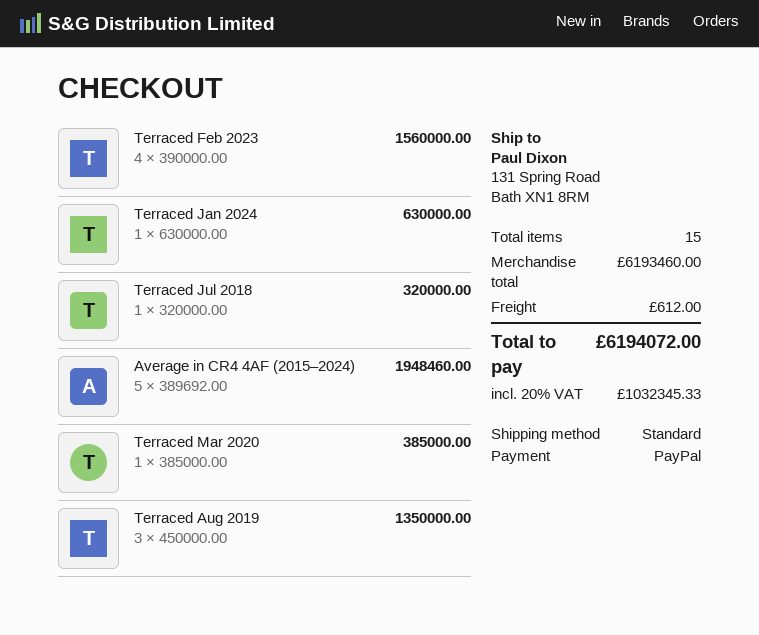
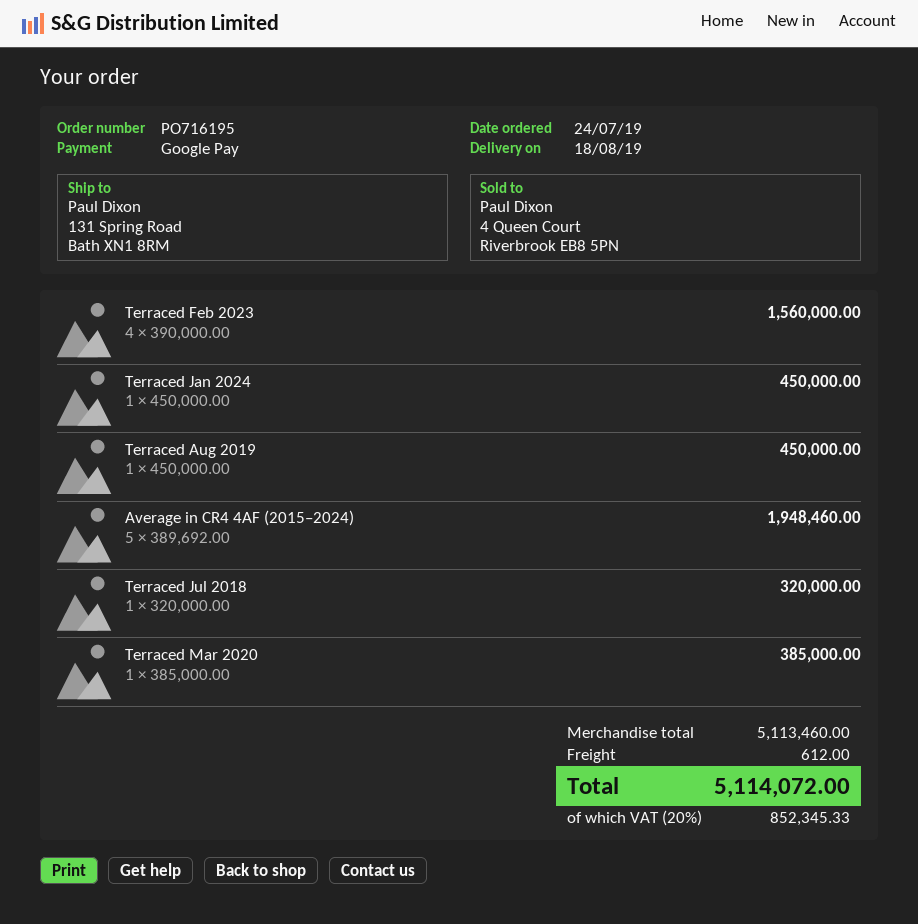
payment method: PayPal -> Google Pay
Terraced Jan 2024: 1 x 630000.00 = 630000.00 -> 1 x 450000.00 = 450000.00
Terraced Aug 2019: 3 x 450000.00 = 1350000.00 -> 1 x 450000.00 = 450000.00
subtotal: 6193460.00 -> 5113460.00
tax: 20% = 1032345.33 -> 20% = 852345.33
total: 6194072.00 -> 5114072.00

